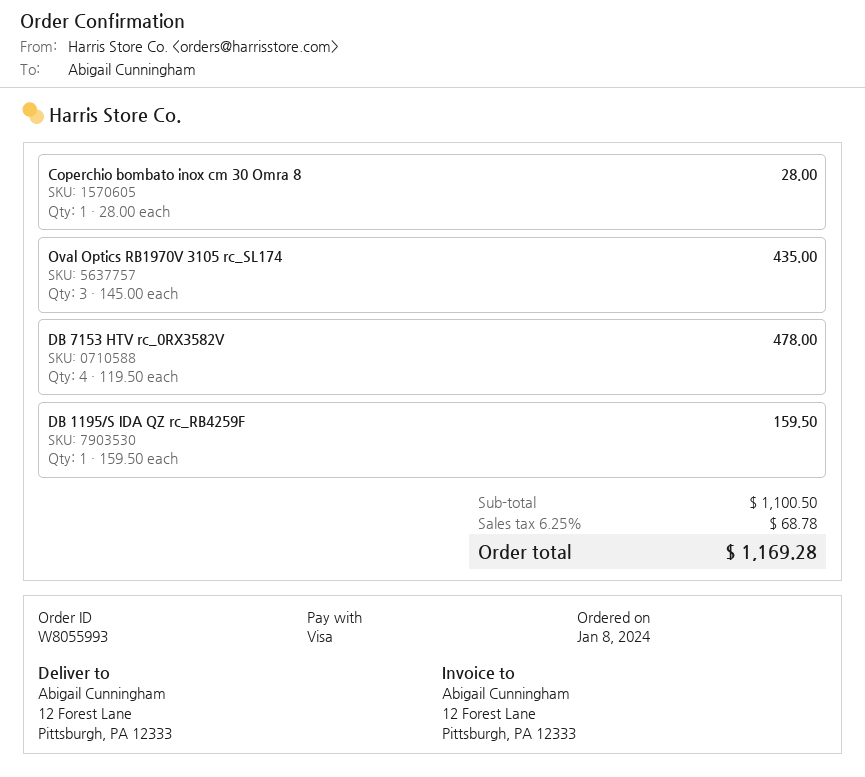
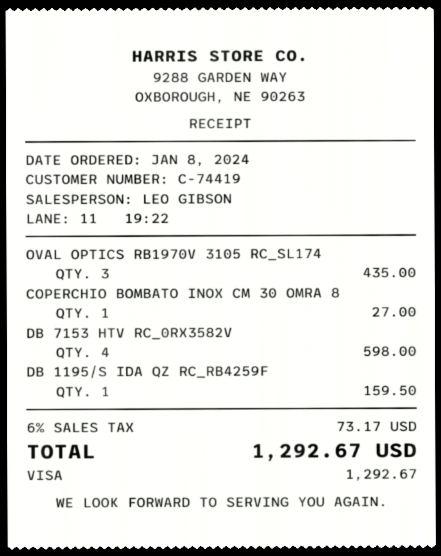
Coperchio bombato inox cm 30 Omra 8: 1 for 28.00 -> 1 for 27.00
DB 7153 HTV rc_0RX3582V: 4 for 478.00 -> 4 for 598.00
tax: 6.25% = 68.78 -> 6% = 73.17
total: 1169.28 -> 1292.67

